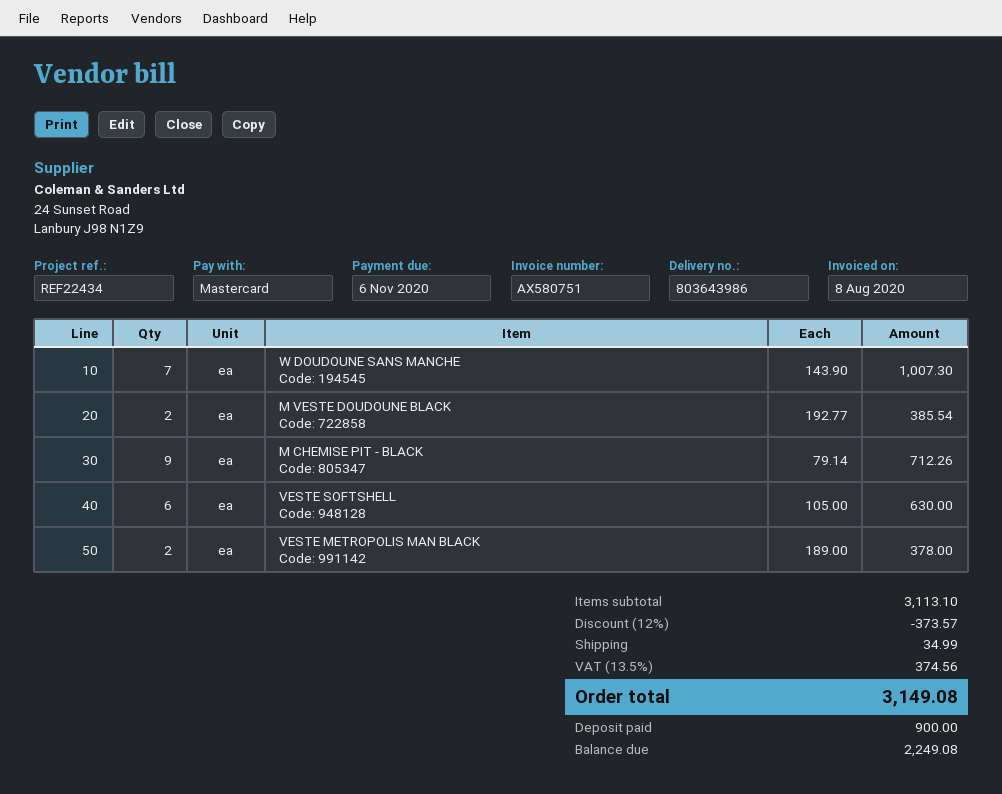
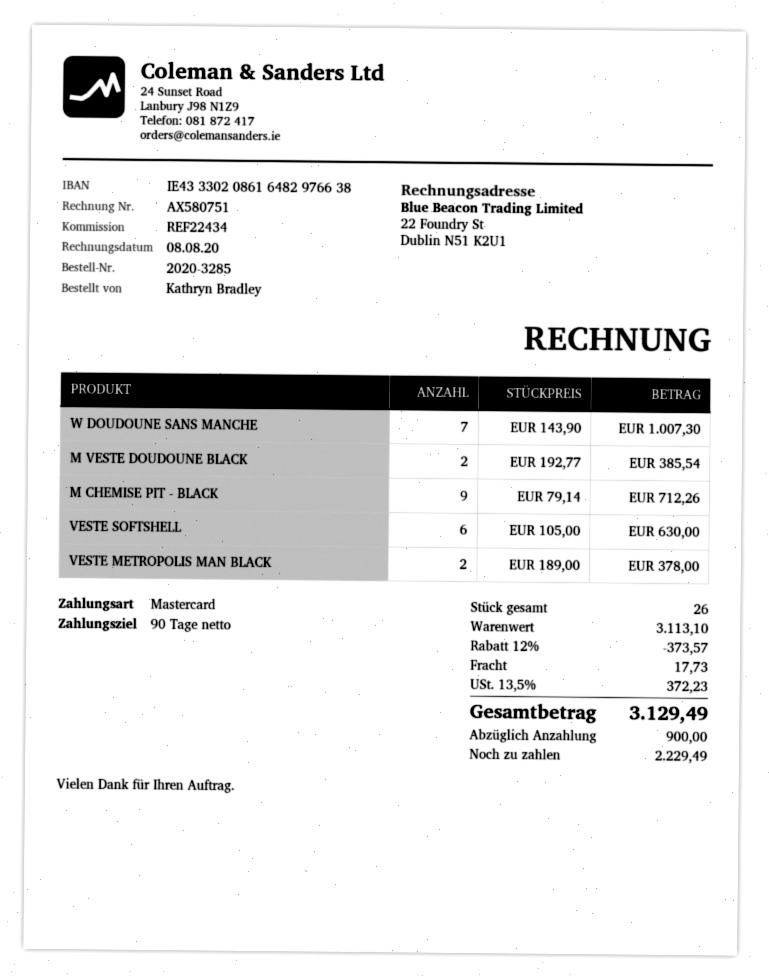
shipping: 34.99 -> 17.73
tax: 13.5% = 374.56 -> 13.5% = 372.23
total: 3149.08 -> 3129.49
balance: 2249.08 -> 2229.49

